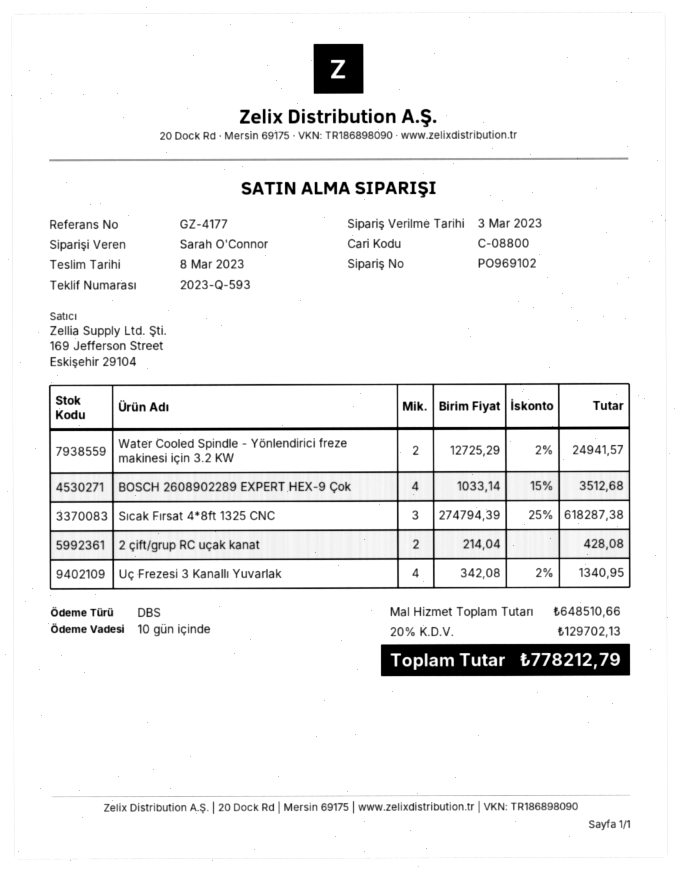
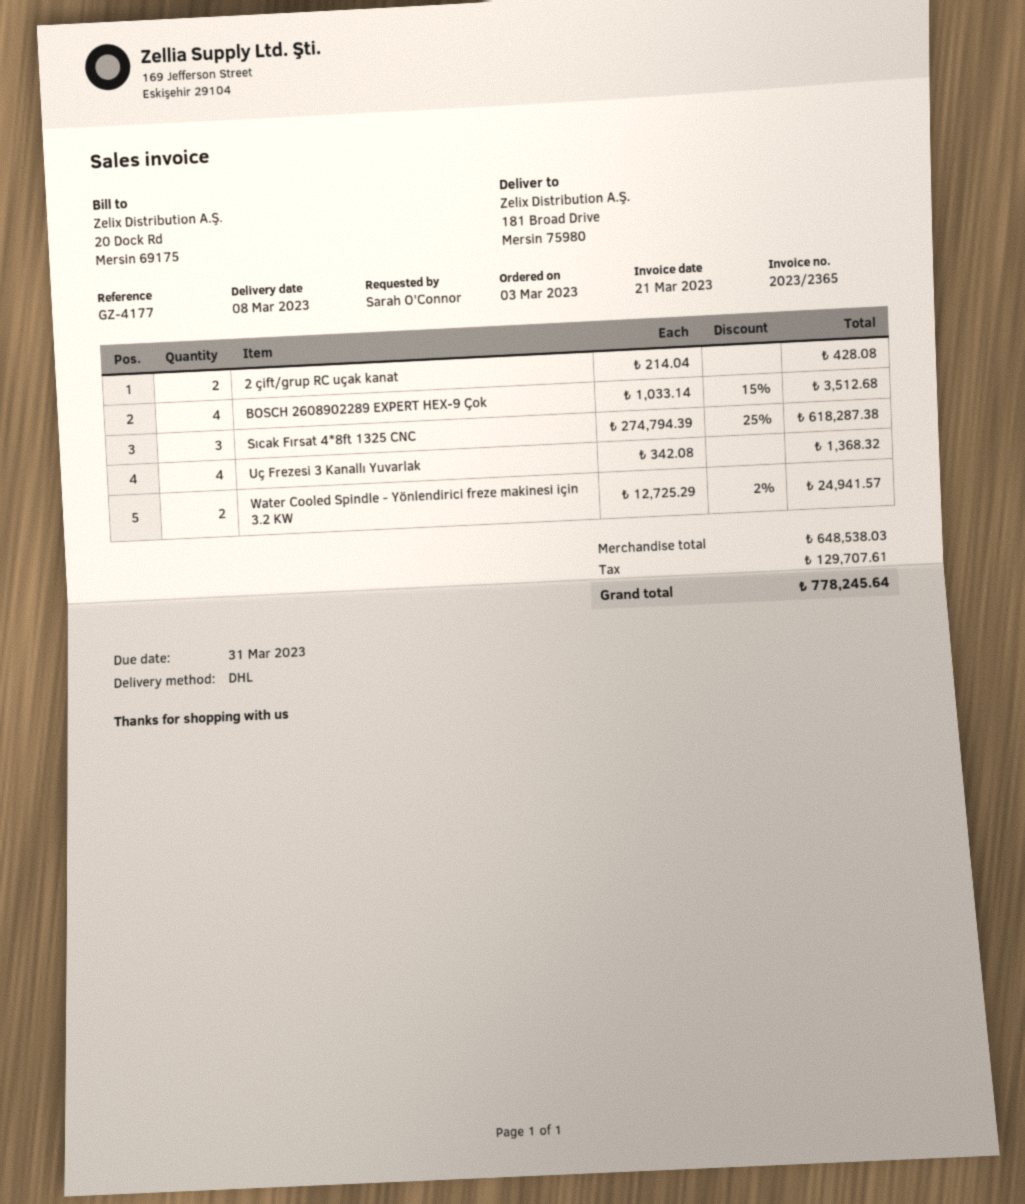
Uç Frezesi 3 Kanallı Yuvarlak: 4 x 342.08 - 2% = 1340.95 -> 4 x 342.08 = 1368.32
subtotal: 648510.66 -> 648538.03
tax: 129702.13 -> 129707.61
total: 778212.79 -> 778245.64

